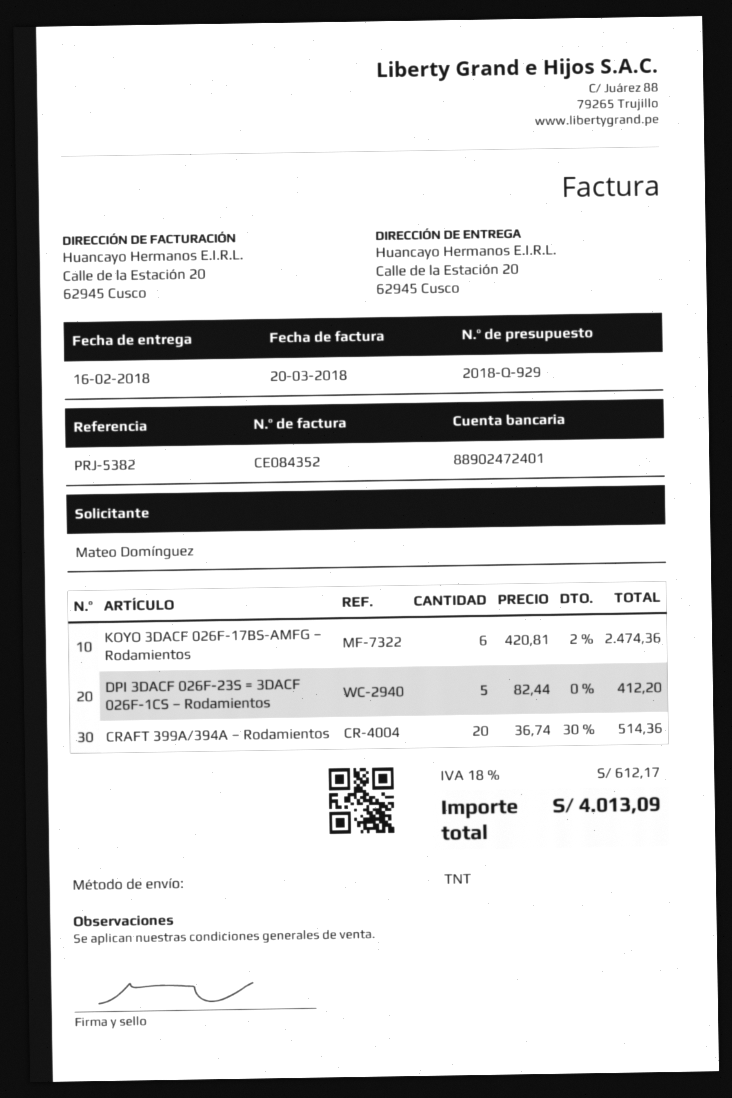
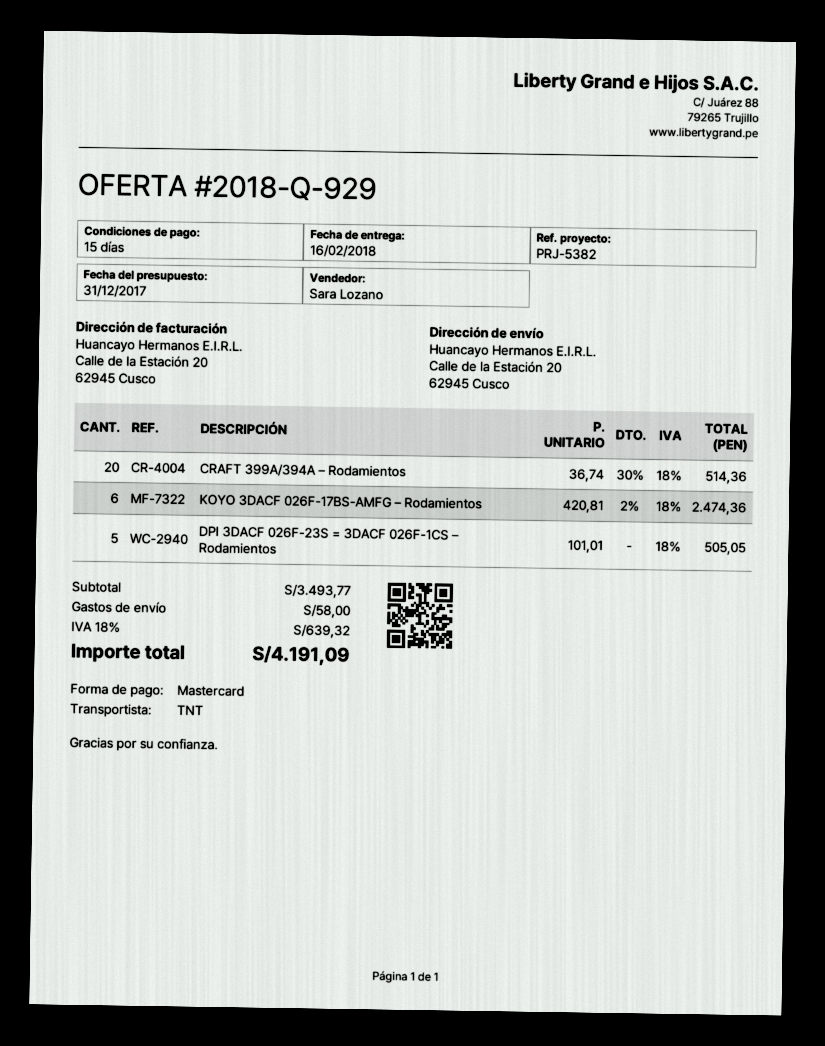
DPI 3DACF 026F-23S = 3DACF 026F-1CS – Rodamientos: 5 x 82.44 = 412.20 -> 5 x 101.01 = 505.05
shipping: none -> 58.00
tax: 18% = 612.17 -> 18% = 639.32
total: 4013.09 -> 4191.09

